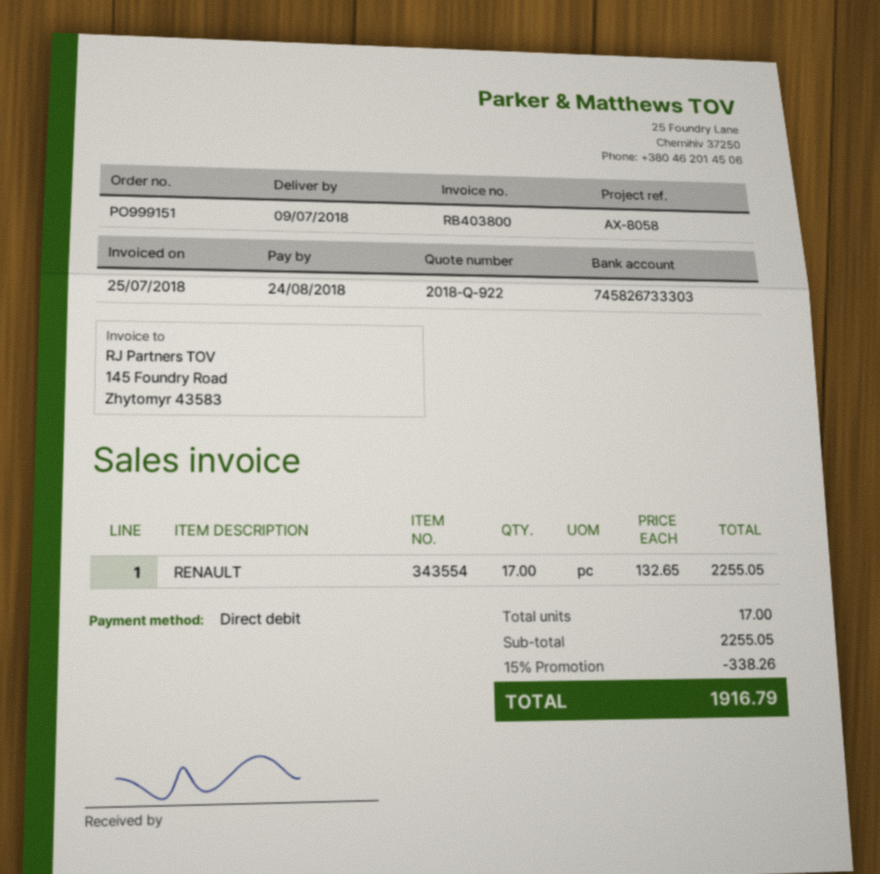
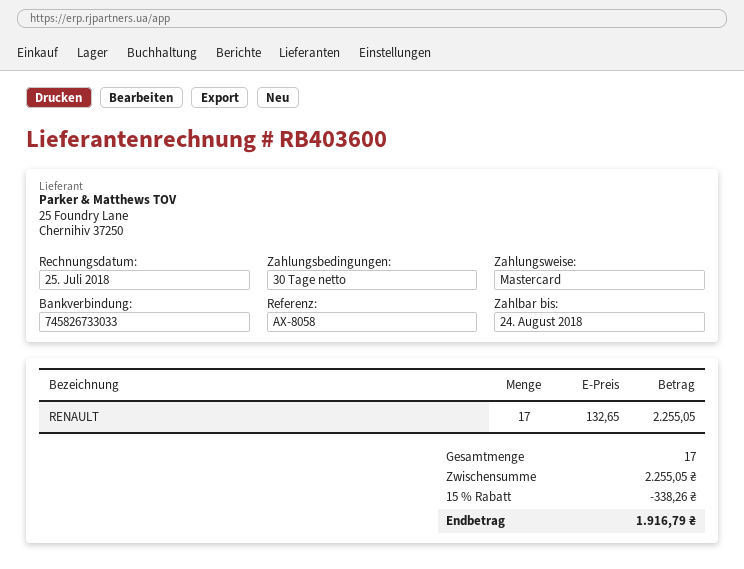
invoice number: RB403800 -> RB403600
payment method: direct debit -> Mastercard
bank account: 745826733303 -> 745826733033

